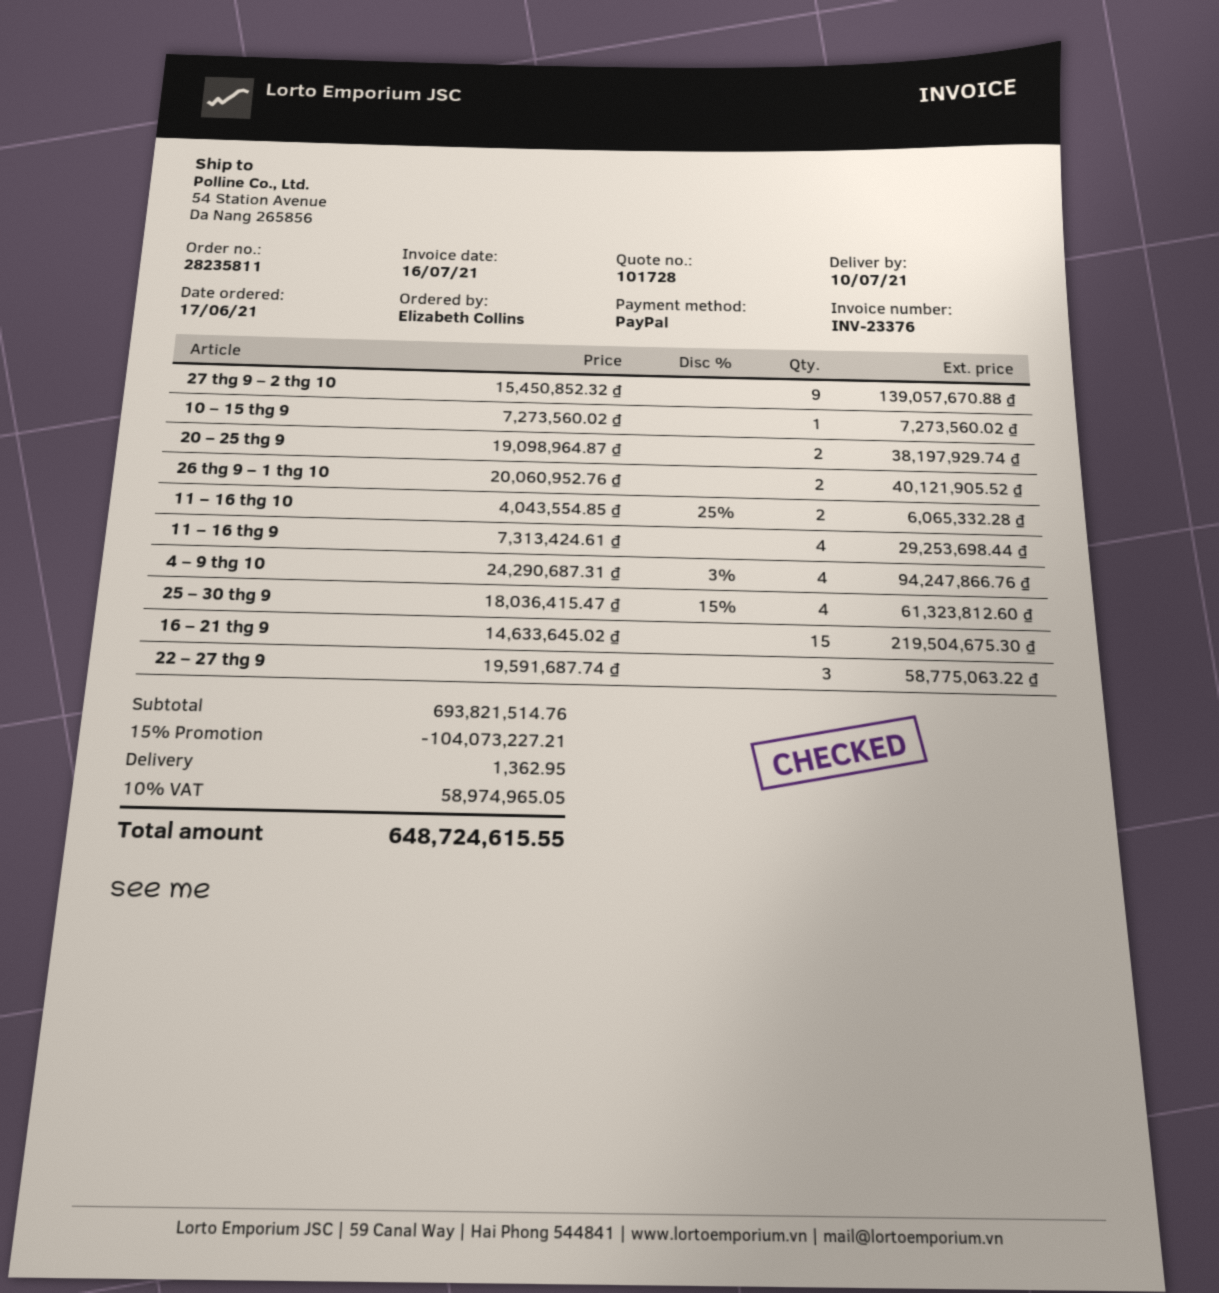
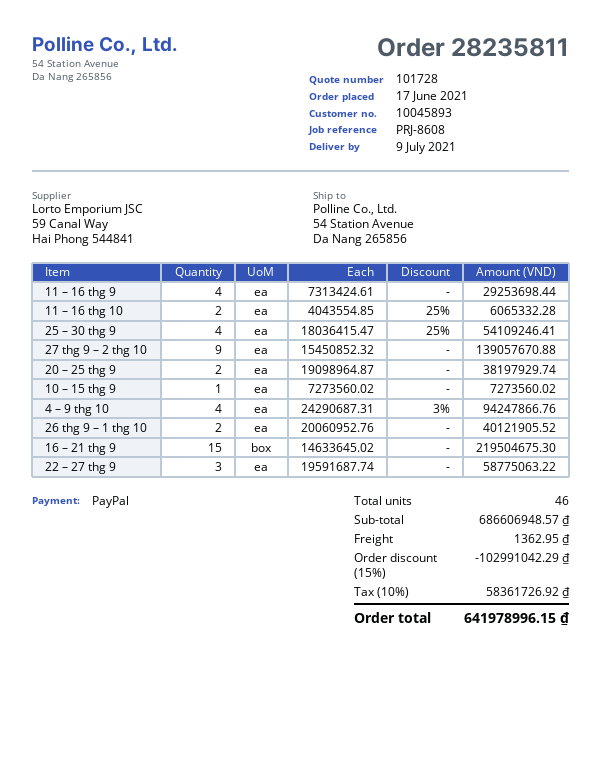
delivery date: 2021-07-10 -> 2021-07-09
25 – 30 thg 9: 4 x 18036415.47 - 15% = 61323812.60 -> 4 x 18036415.47 - 25% = 54109246.41
subtotal: 693821514.76 -> 686606948.57
discount: 15% = 104073227.21 -> 15% = 102991042.29
tax: 10% = 58974965.05 -> 10% = 58361726.92
total: 648724615.55 -> 641978996.15

